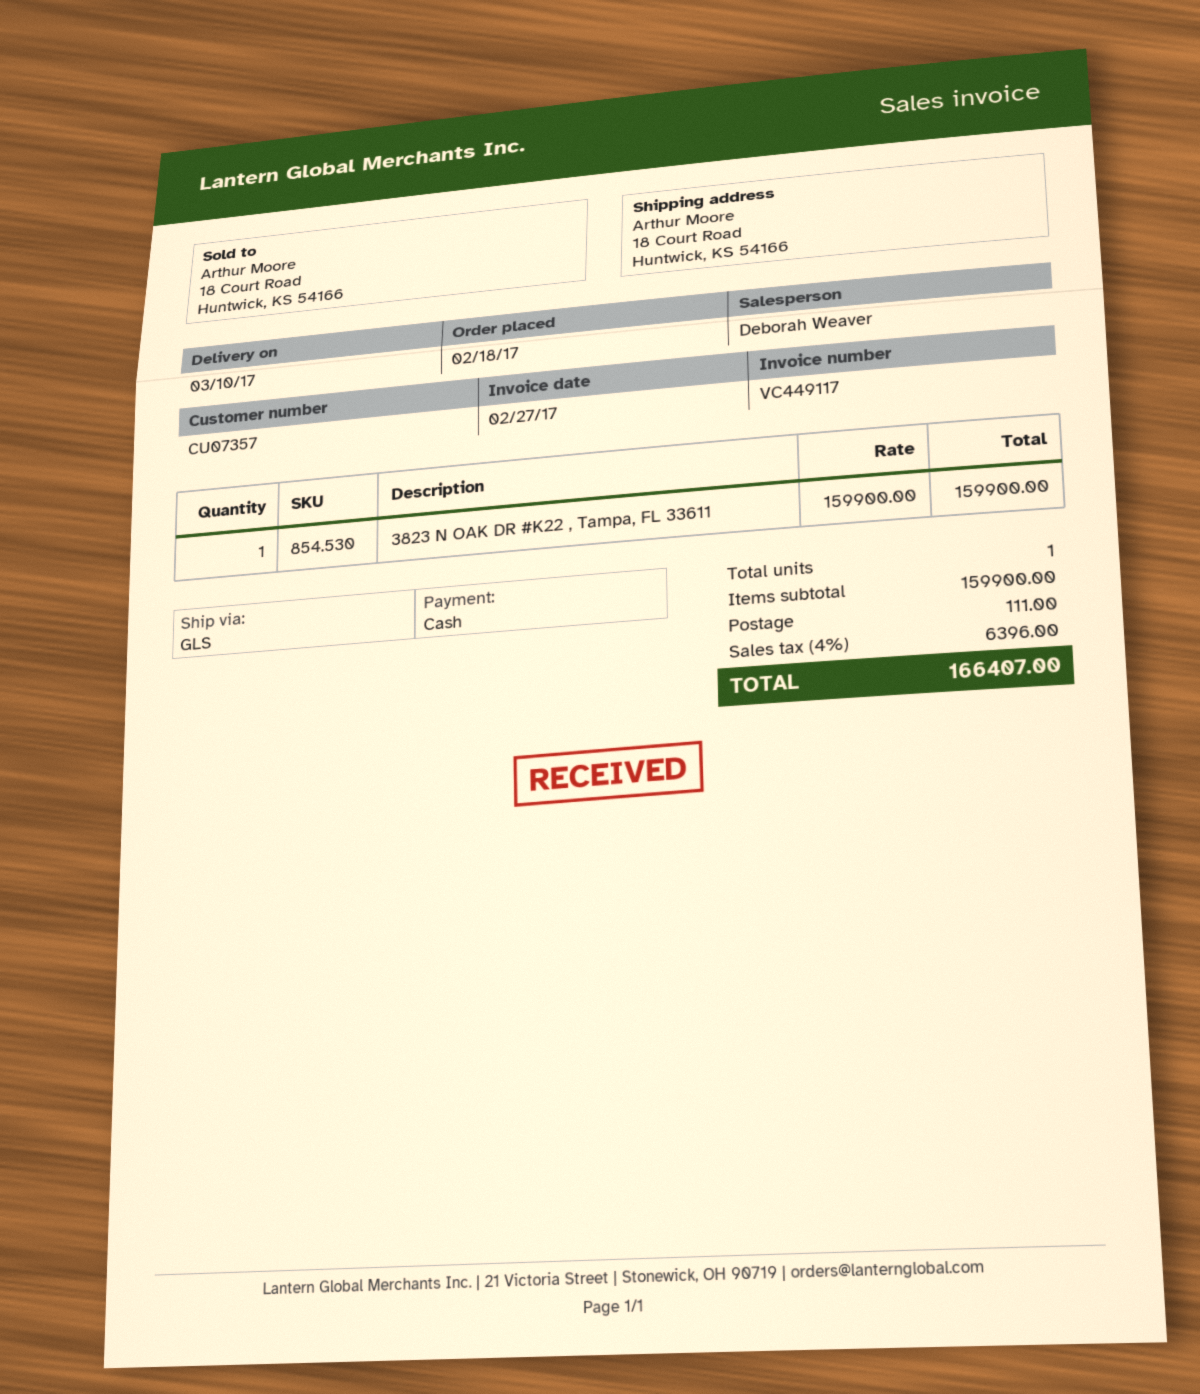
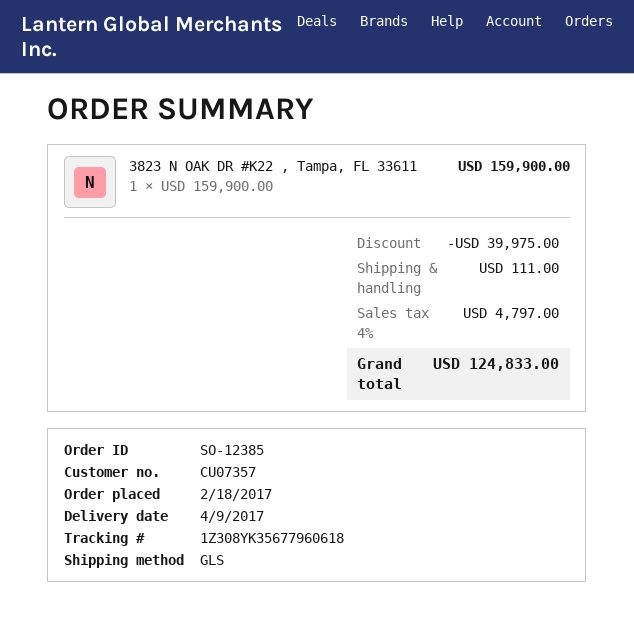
delivery date: 2017-03-10 -> 2017-04-09
discount: none -> 39975.00
tax: 4% = 6396.00 -> 4% = 4797.00
total: 166407.00 -> 124833.00

